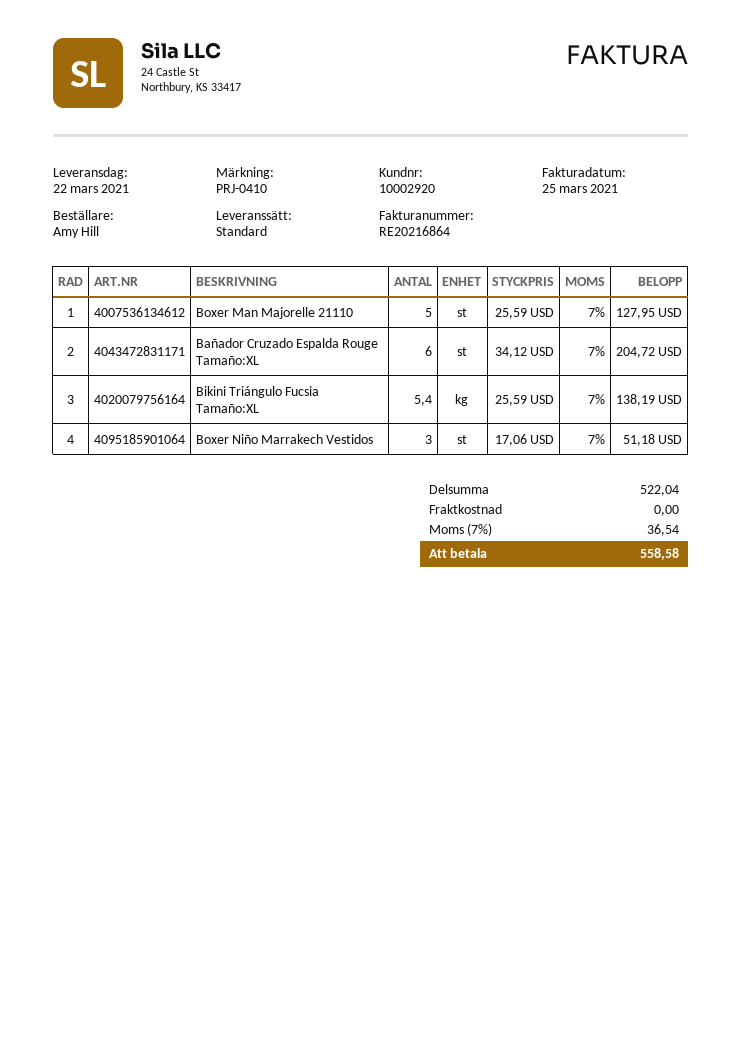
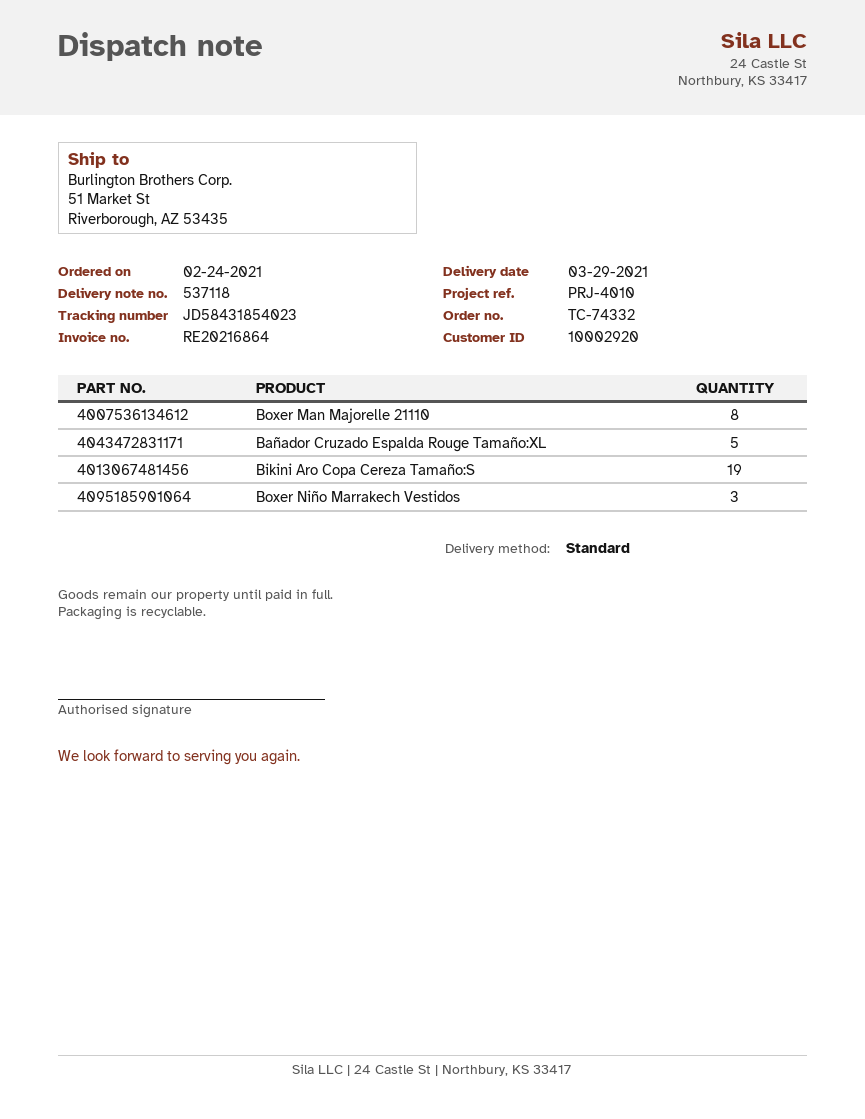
delivery date: 2021-03-22 -> 2021-03-29
reference: PRJ-0410 -> PRJ-4010
Boxer Man Majorelle 21110: 5 -> 8
Bañador Cruzado Espalda Rouge Tamaño:XL: 6 -> 5
Bikini Triángulo Fucsia Tamaño:XL: 5.4 -> none
Bikini Aro Copa Cereza Tamaño:S: none -> 19

